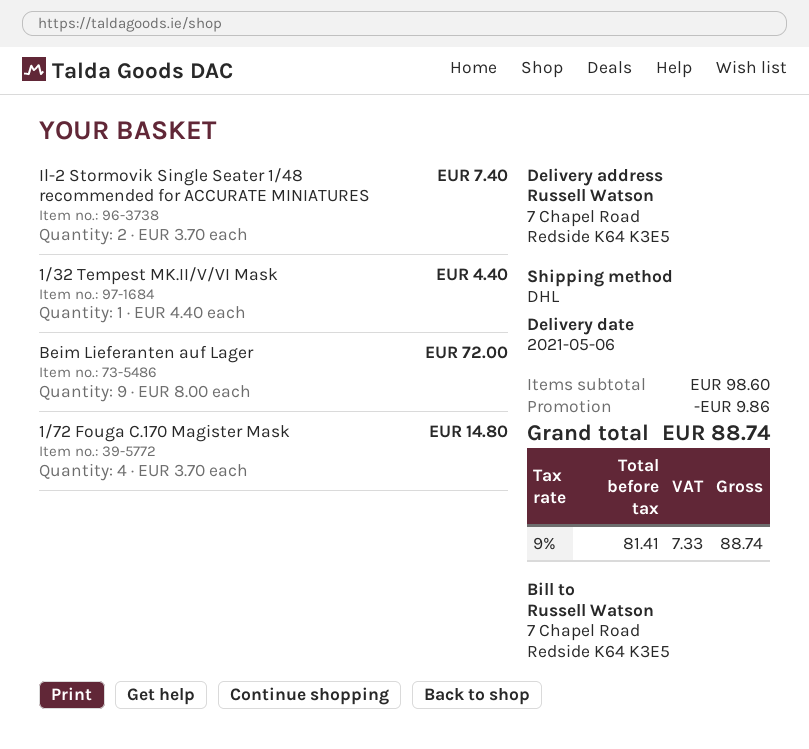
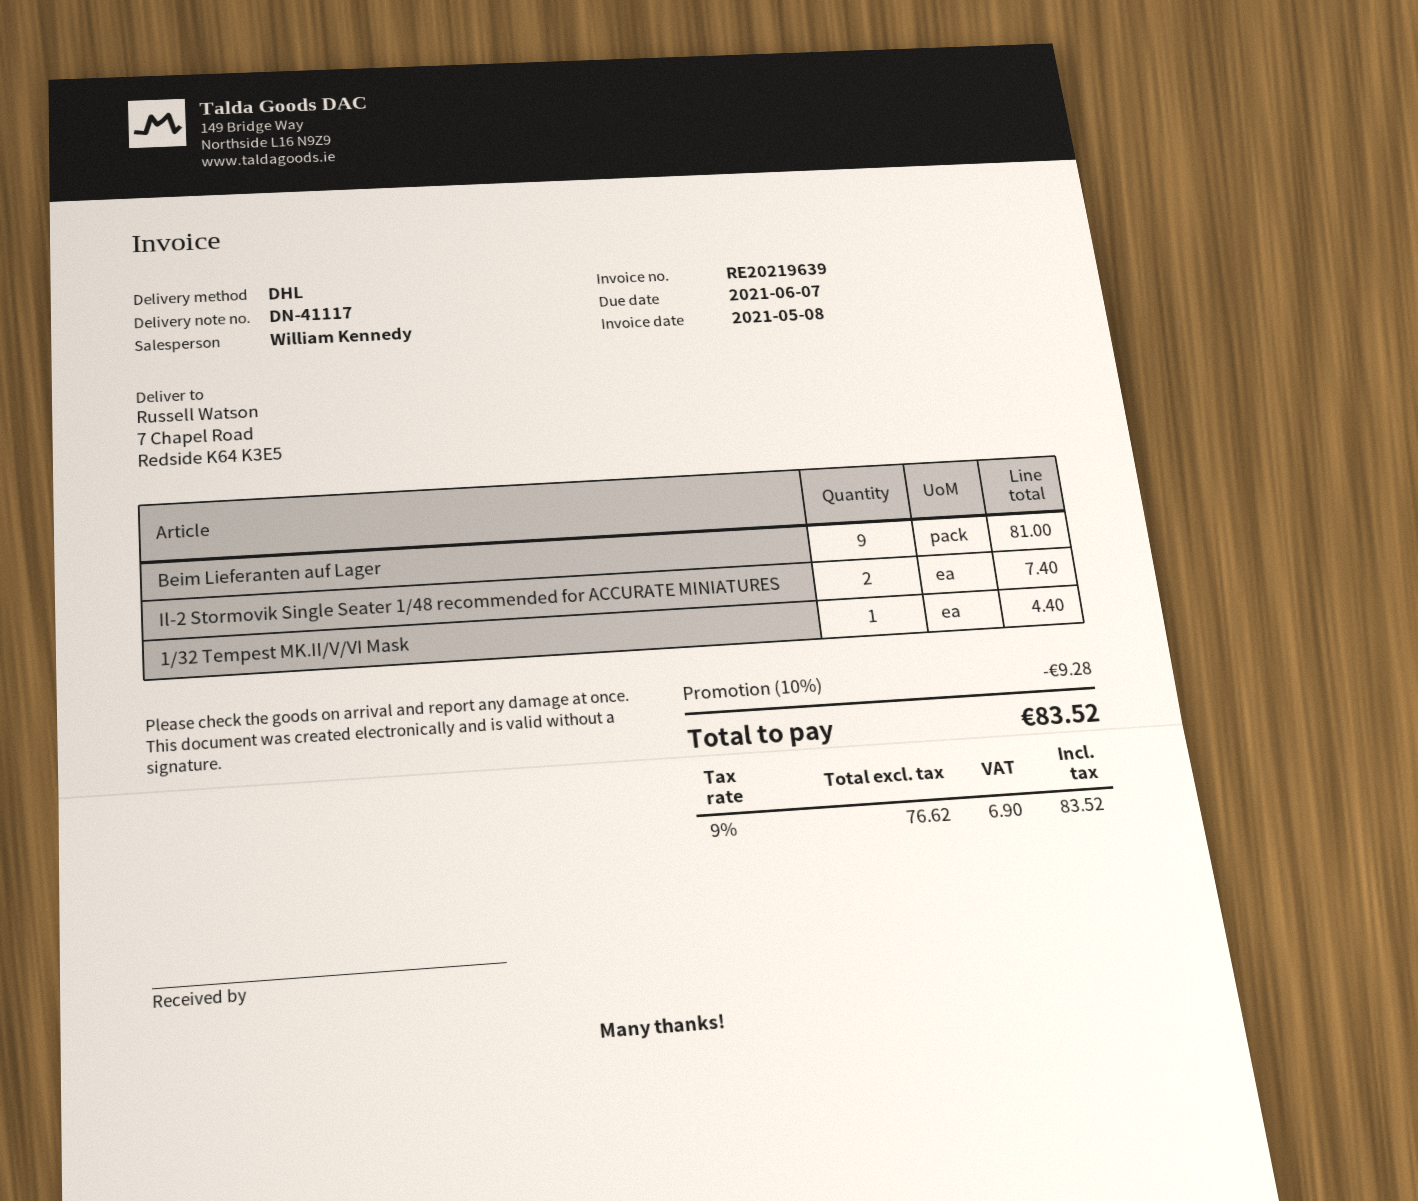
Beim Lieferanten auf Lager: 9 for 72.00 -> 9 for 81.00
1/72 Fouga C.170 Magister Mask: 4 for 14.80 -> none
discount: 9.86 -> 9.28
net: 81.41 -> 76.62
tax: 9% = 7.33 -> 9% = 6.90
total: 88.74 -> 83.52

